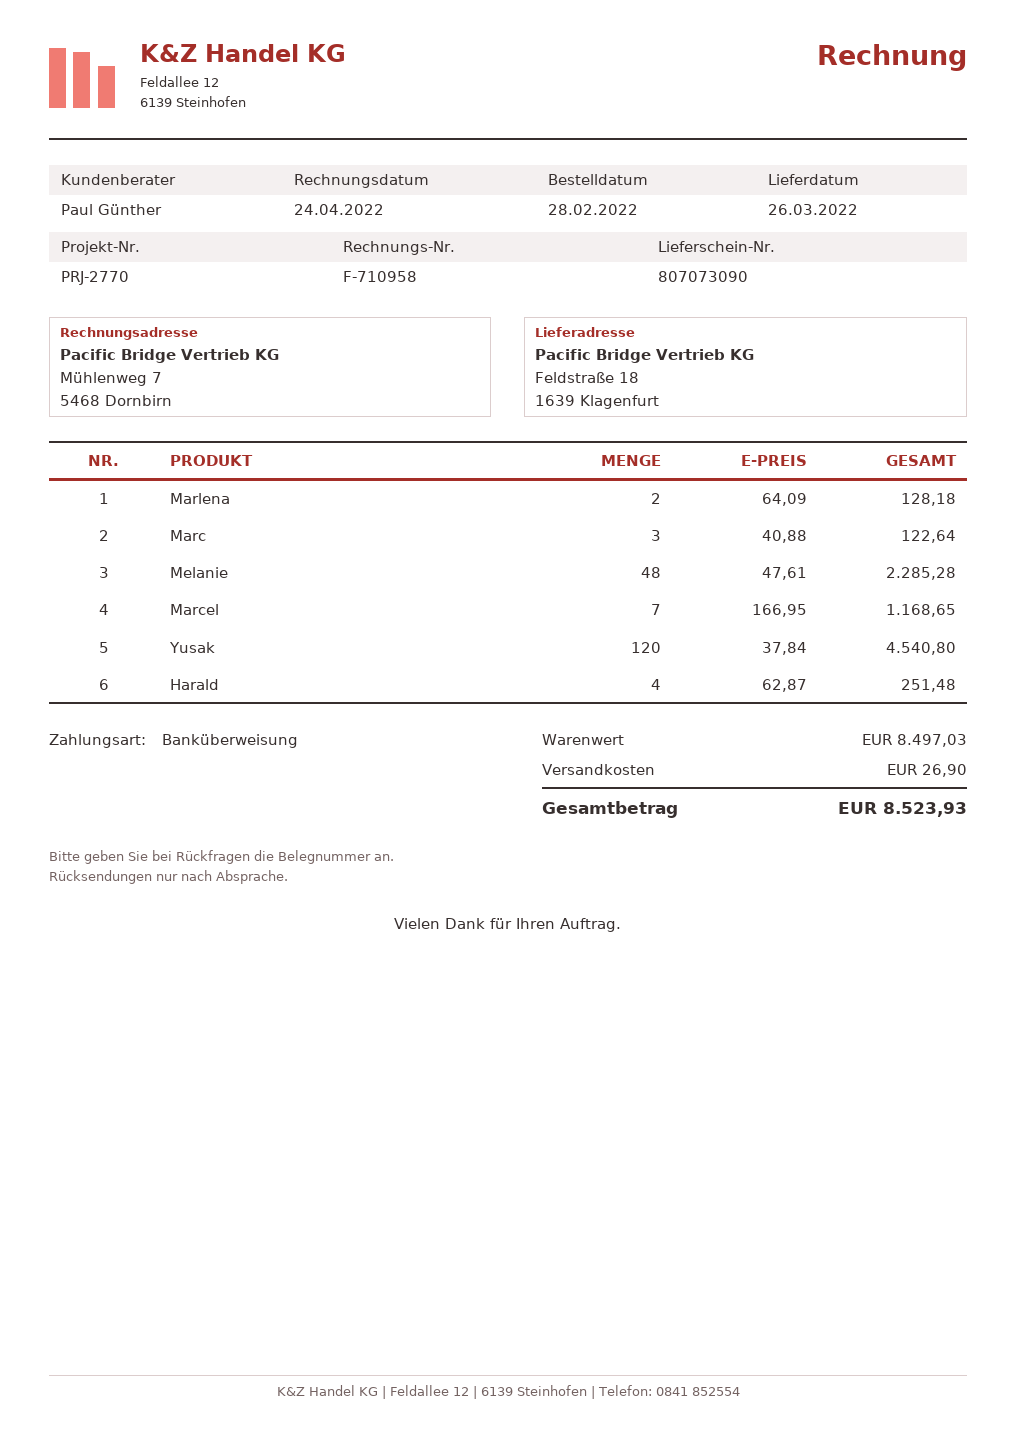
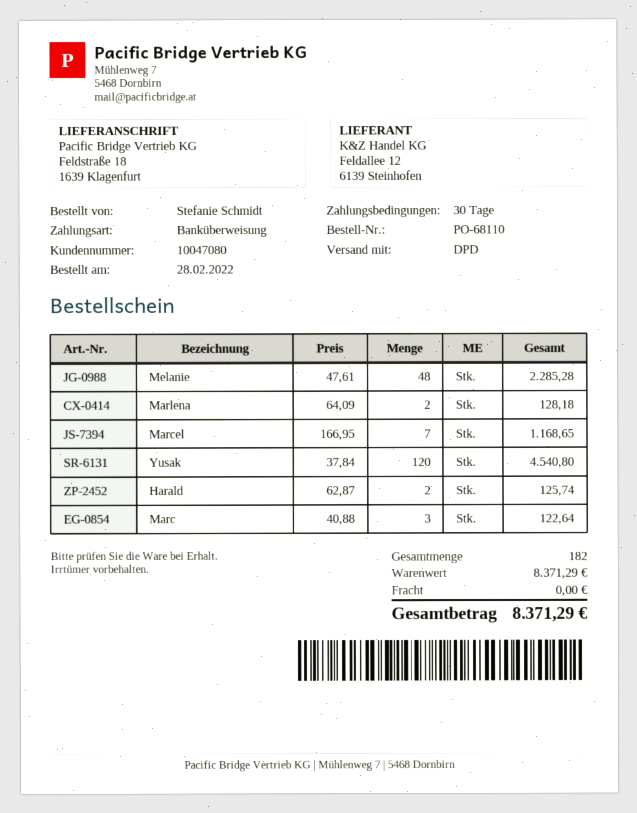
Harald: 4 x 62.87 = 251.48 -> 2 x 62.87 = 125.74
subtotal: 8497.03 -> 8371.29
shipping: 26.90 -> 0.00
total: 8523.93 -> 8371.29

